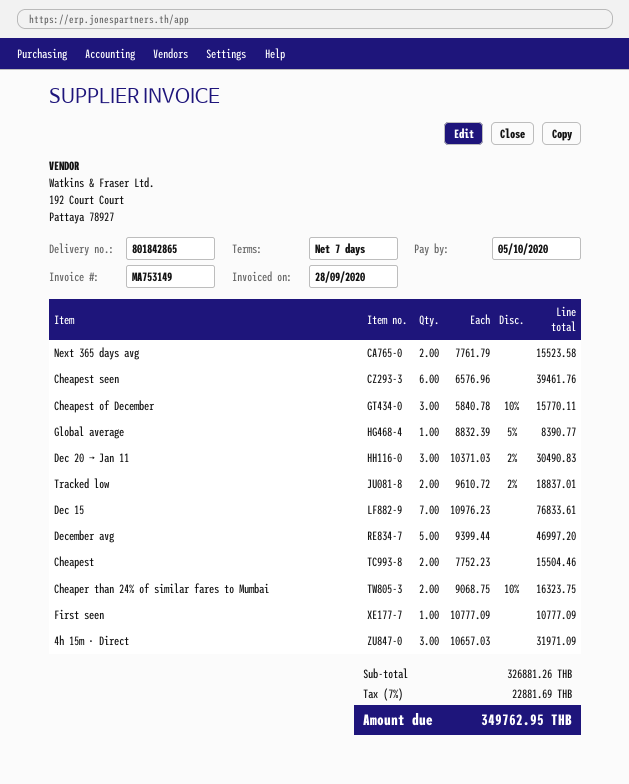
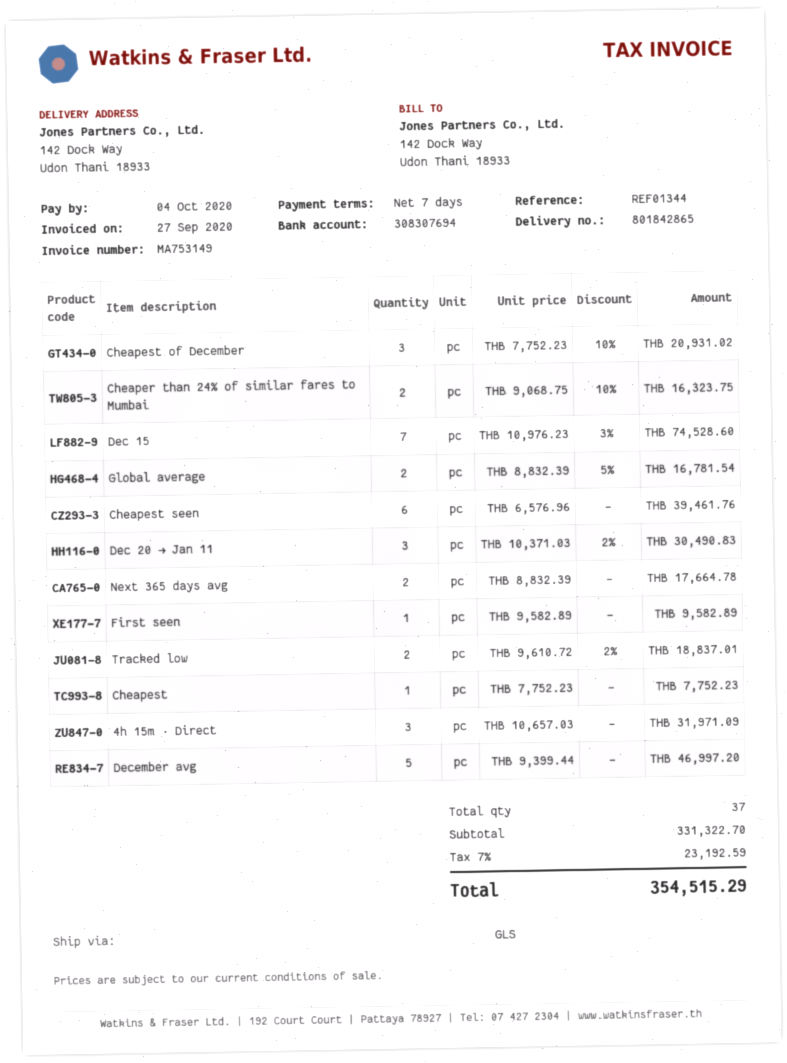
invoice date: 2020-09-28 -> 2020-09-27
due date: 2020-10-05 -> 2020-10-04
Next 365 days avg: 2 x 7761.79 = 15523.58 -> 2 x 8832.39 = 17664.78
Cheapest of December: 3 x 5840.78 - 10% = 15770.11 -> 3 x 7752.23 - 10% = 20931.02
Global average: 1 x 8832.39 - 5% = 8390.77 -> 2 x 8832.39 - 5% = 16781.54
Dec 15: 7 x 10976.23 = 76833.61 -> 7 x 10976.23 - 3% = 74528.60
Cheapest: 2 x 7752.23 = 15504.46 -> 1 x 7752.23 = 7752.23
First seen: 1 x 10777.09 = 10777.09 -> 1 x 9582.89 = 9582.89
subtotal: 326881.26 -> 331322.70
tax: 7% = 22881.69 -> 7% = 23192.59
total: 349762.95 -> 354515.29

